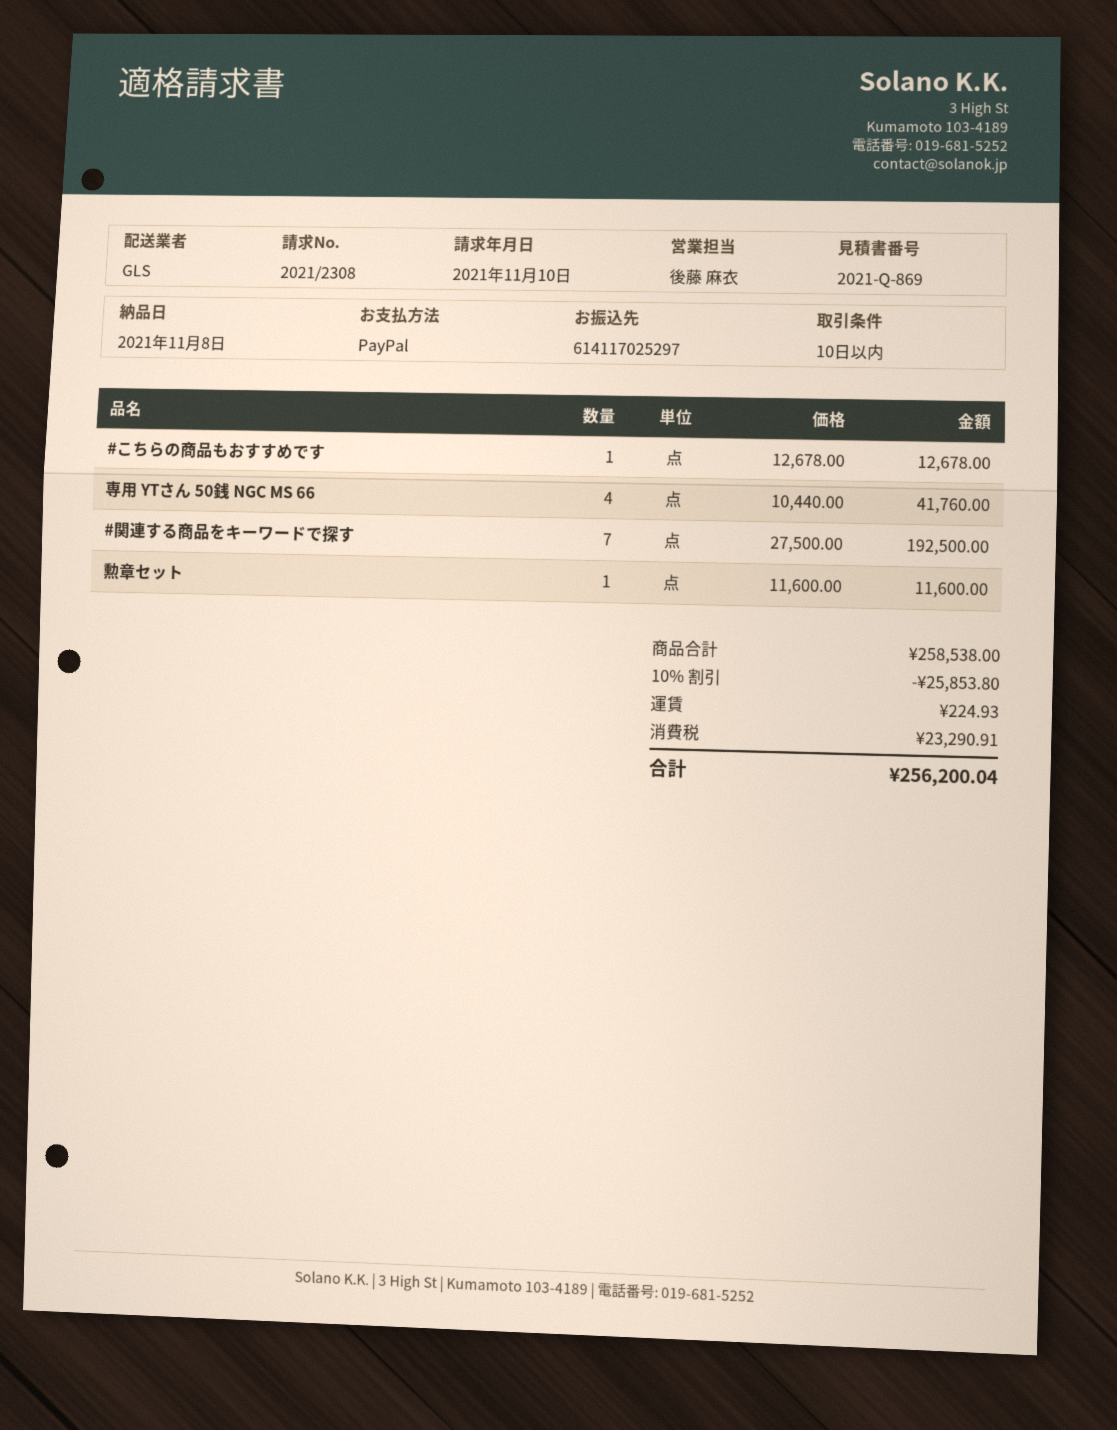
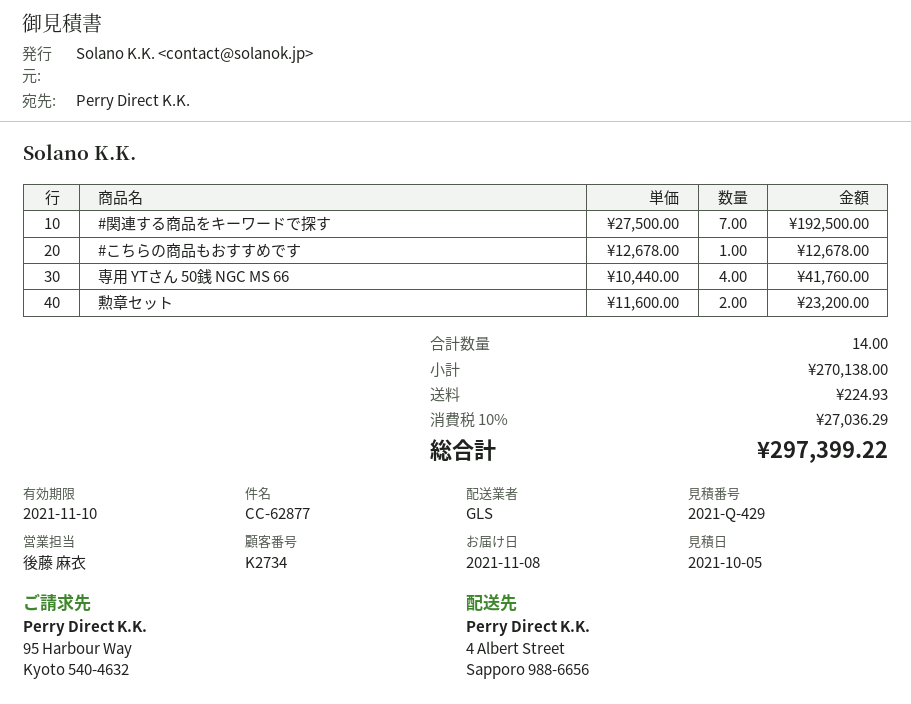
quote number: 2021-Q-869 -> 2021-Q-429
勲章セット: 1 x 11600.00 = 11600.00 -> 2 x 11600.00 = 23200.00
subtotal: 258538.00 -> 270138.00
discount: 10% = 25853.80 -> none
tax: 23290.91 -> 27036.29
total: 256200.04 -> 297399.22

